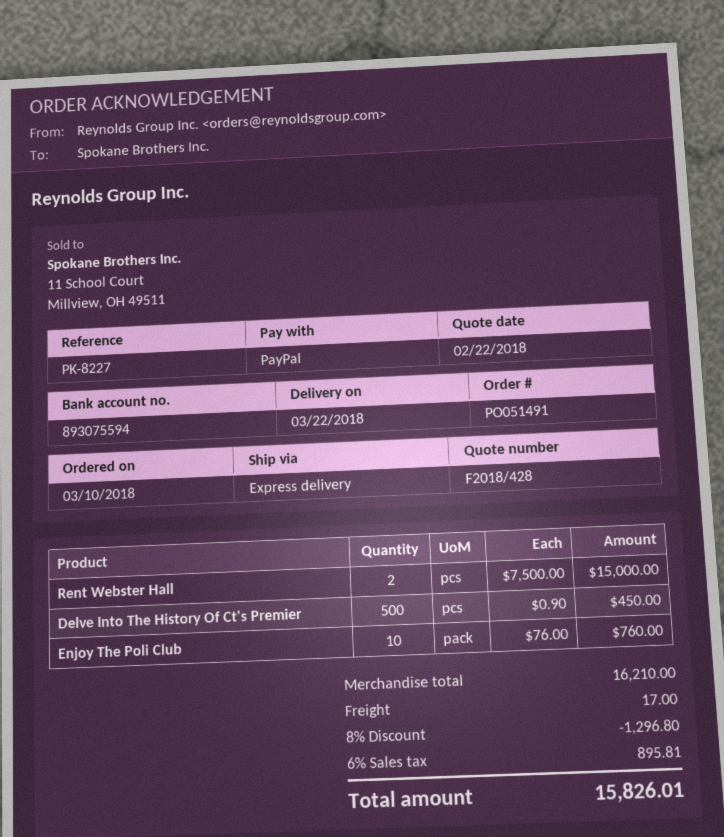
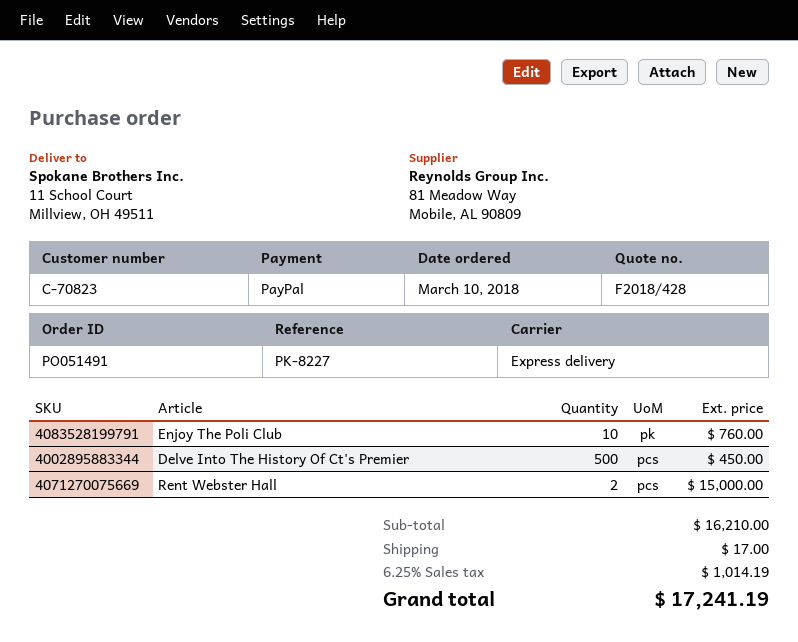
discount: 8% = 1296.80 -> none
tax: 6% = 895.81 -> 6.25% = 1014.19
total: 15826.01 -> 17241.19

